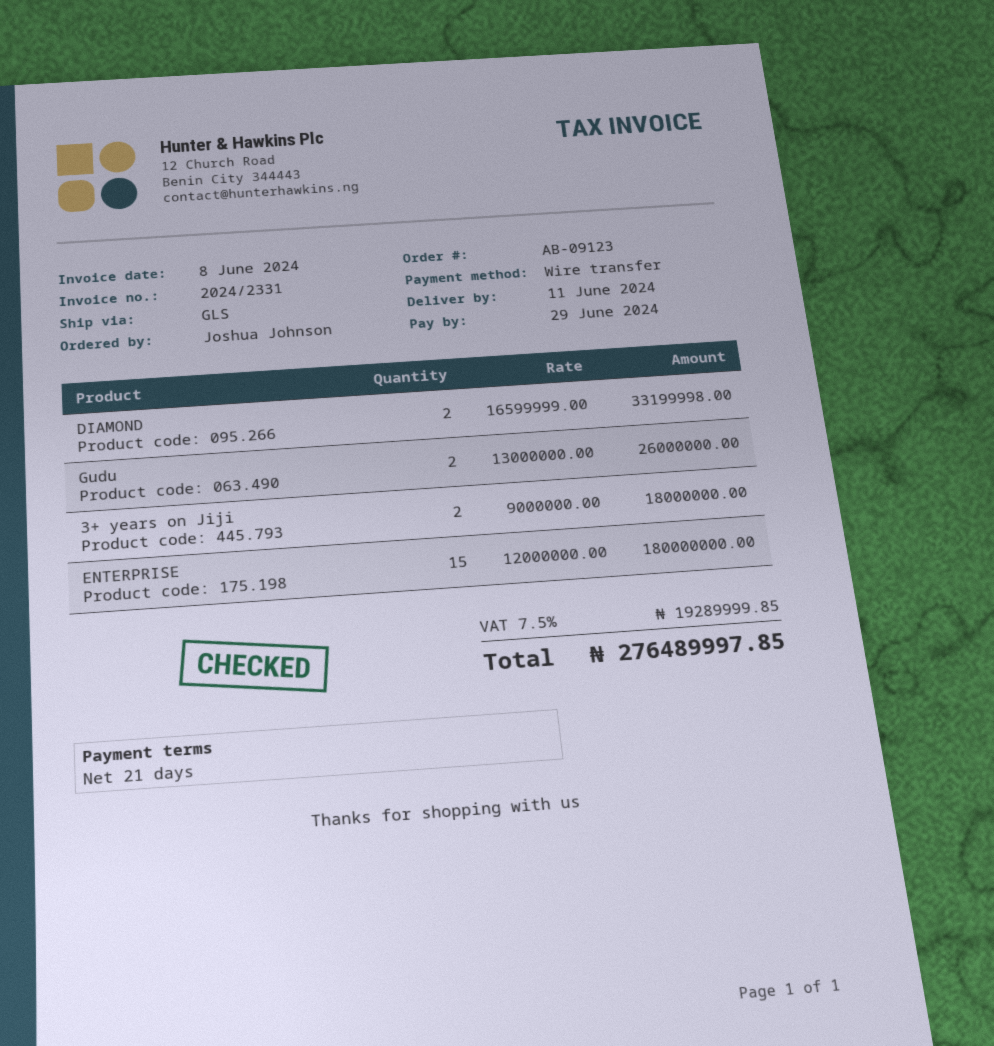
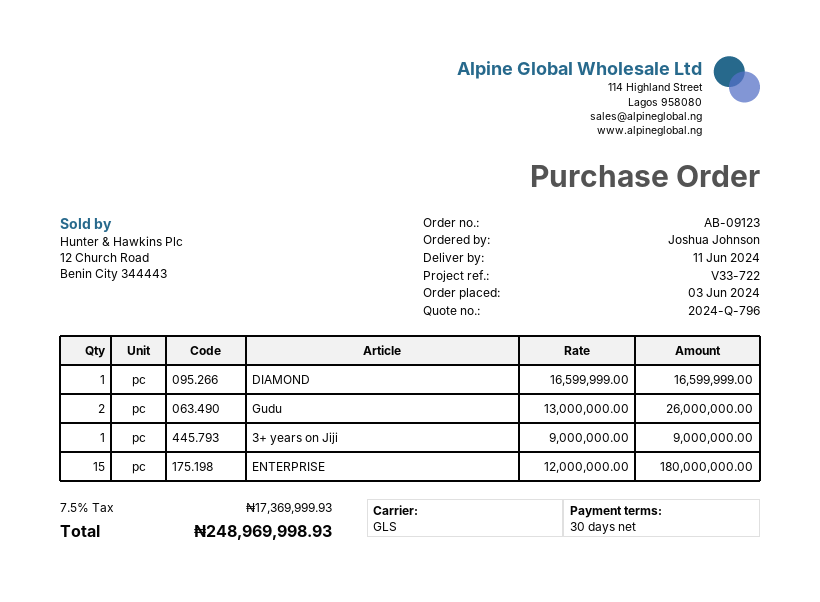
payment terms: 21 days -> 30 days
DIAMOND: 2 x 16599999.00 = 33199998.00 -> 1 x 16599999.00 = 16599999.00
3+ years on Jiji: 2 x 9000000.00 = 18000000.00 -> 1 x 9000000.00 = 9000000.00
tax: 7.5% = 19289999.85 -> 7.5% = 17369999.93
total: 276489997.85 -> 248969998.93

